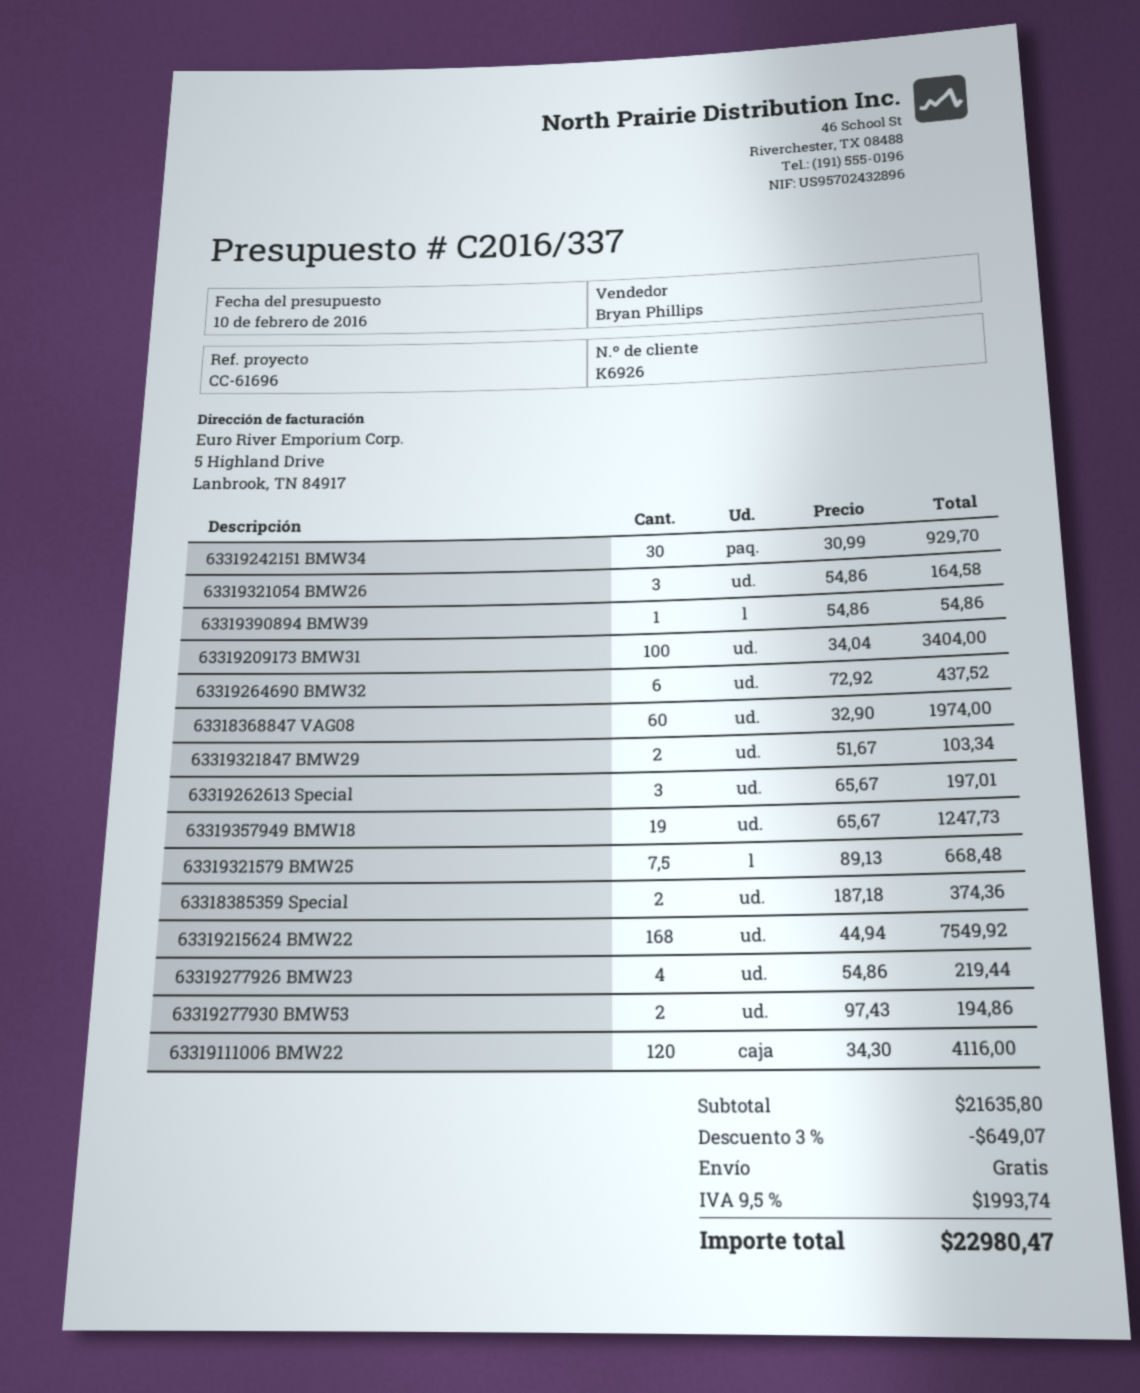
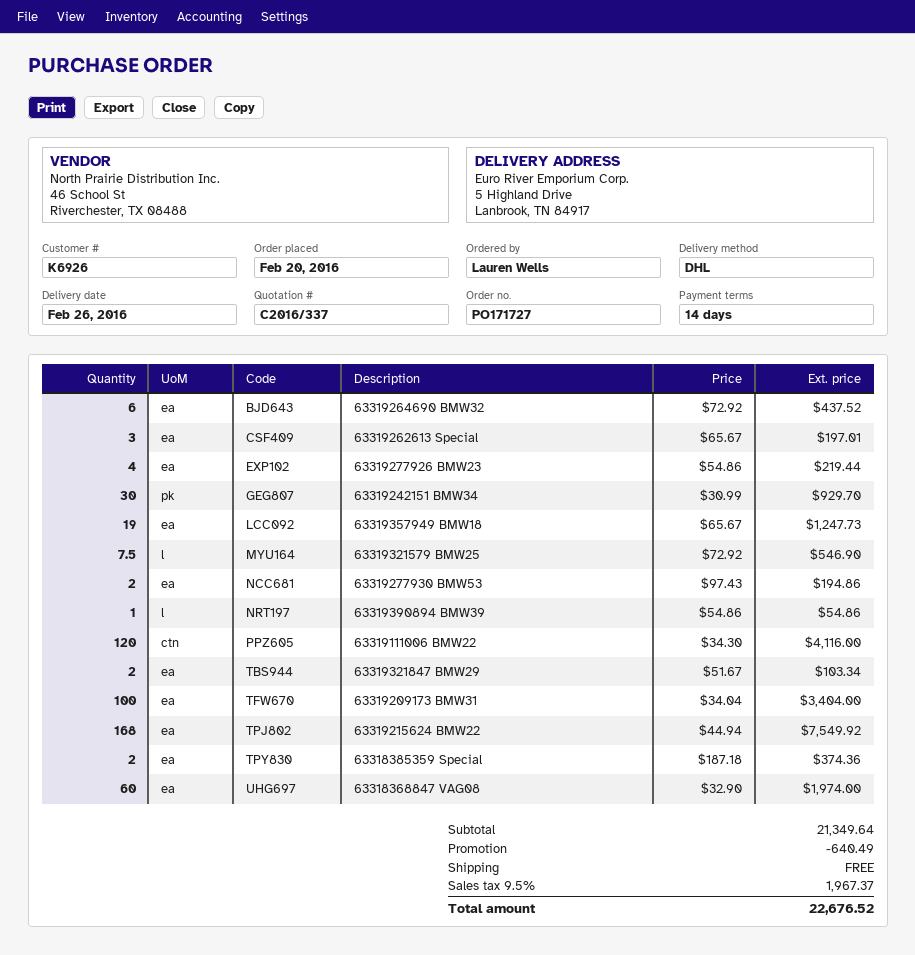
63319321054 BMW26: 3 x 54.86 = 164.58 -> none
63319321579 BMW25: 7.5 x 89.13 = 668.48 -> 7.5 x 72.92 = 546.90
subtotal: 21635.80 -> 21349.64
discount: 649.07 -> 640.49
tax: 9.5% = 1993.74 -> 9.5% = 1967.37
total: 22980.47 -> 22676.52

